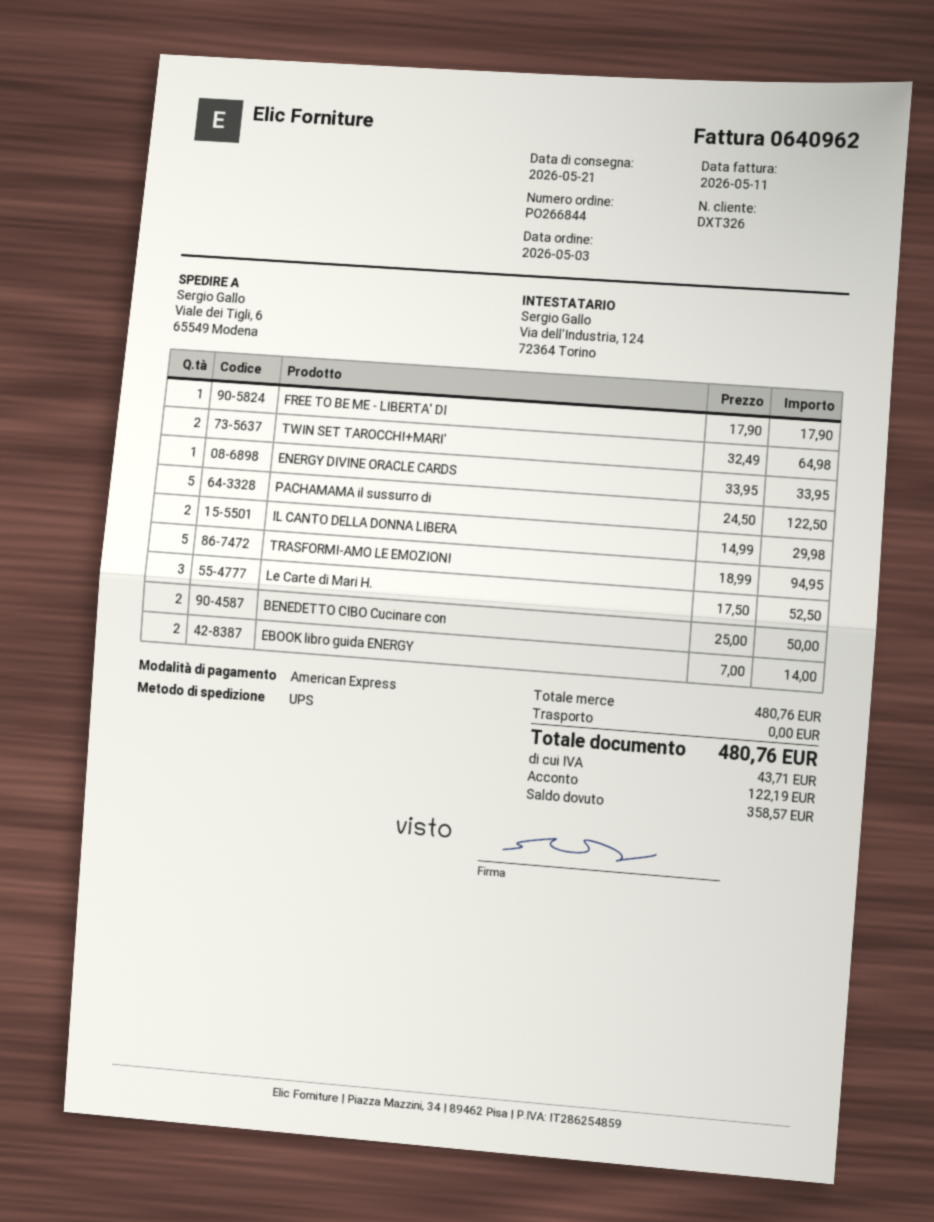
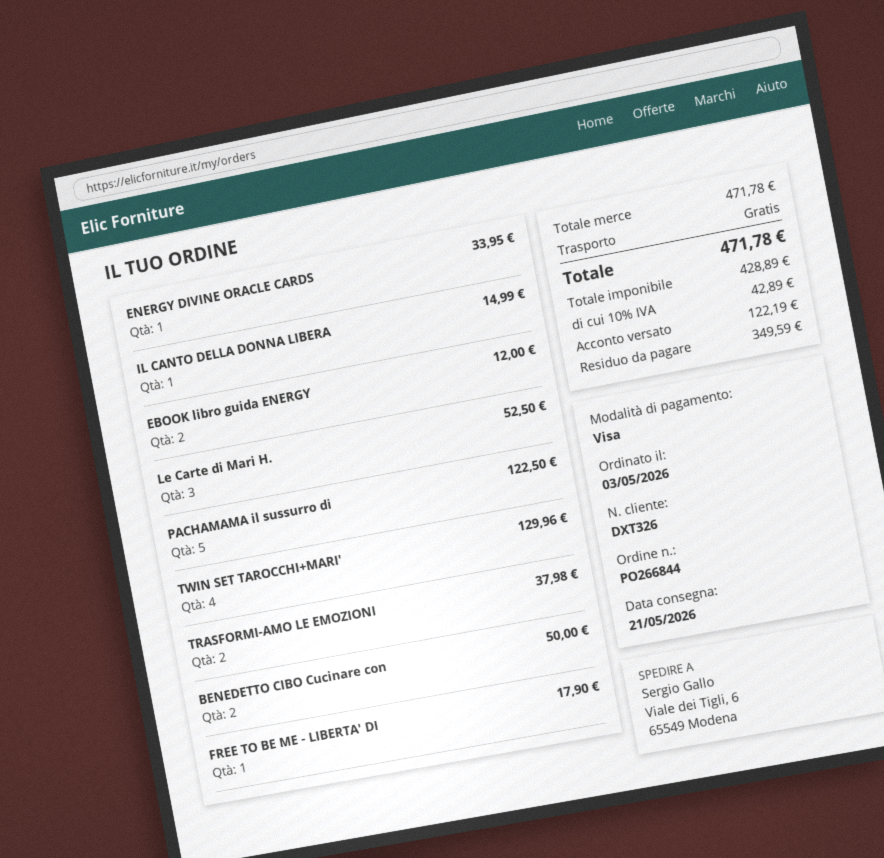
payment method: American Express -> Visa
TWIN SET TAROCCHI+MARI': 2 for 64.98 -> 4 for 129.96
IL CANTO DELLA DONNA LIBERA: 2 for 29.98 -> 1 for 14.99
TRASFORMI-AMO LE EMOZIONI: 5 for 94.95 -> 2 for 37.98
EBOOK libro guida ENERGY: 2 for 14.00 -> 2 for 12.00
subtotal: 480.76 -> 471.78
tax: 43.71 -> 42.89
total: 480.76 -> 471.78
balance: 358.57 -> 349.59

